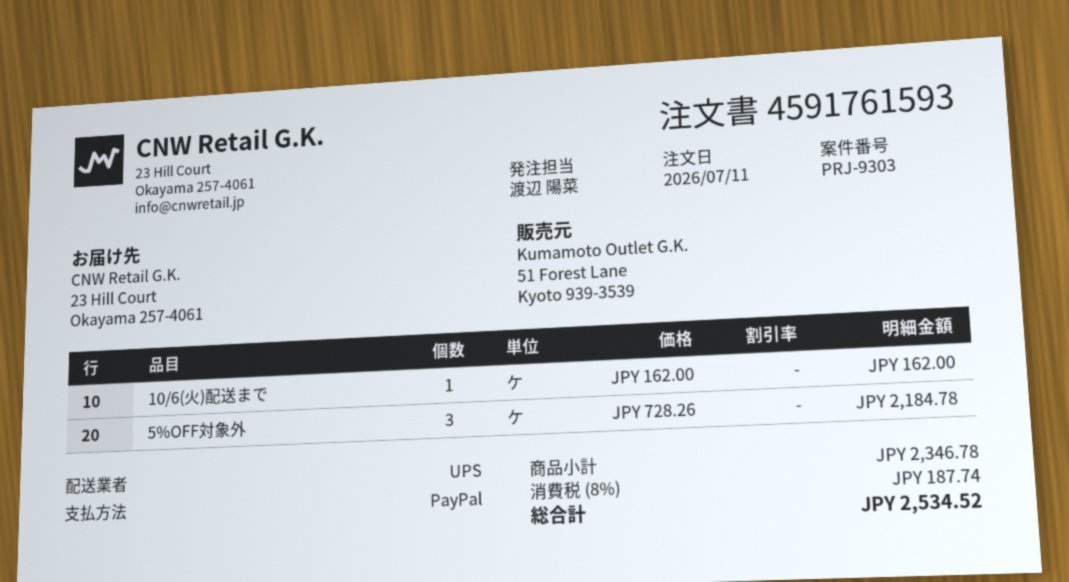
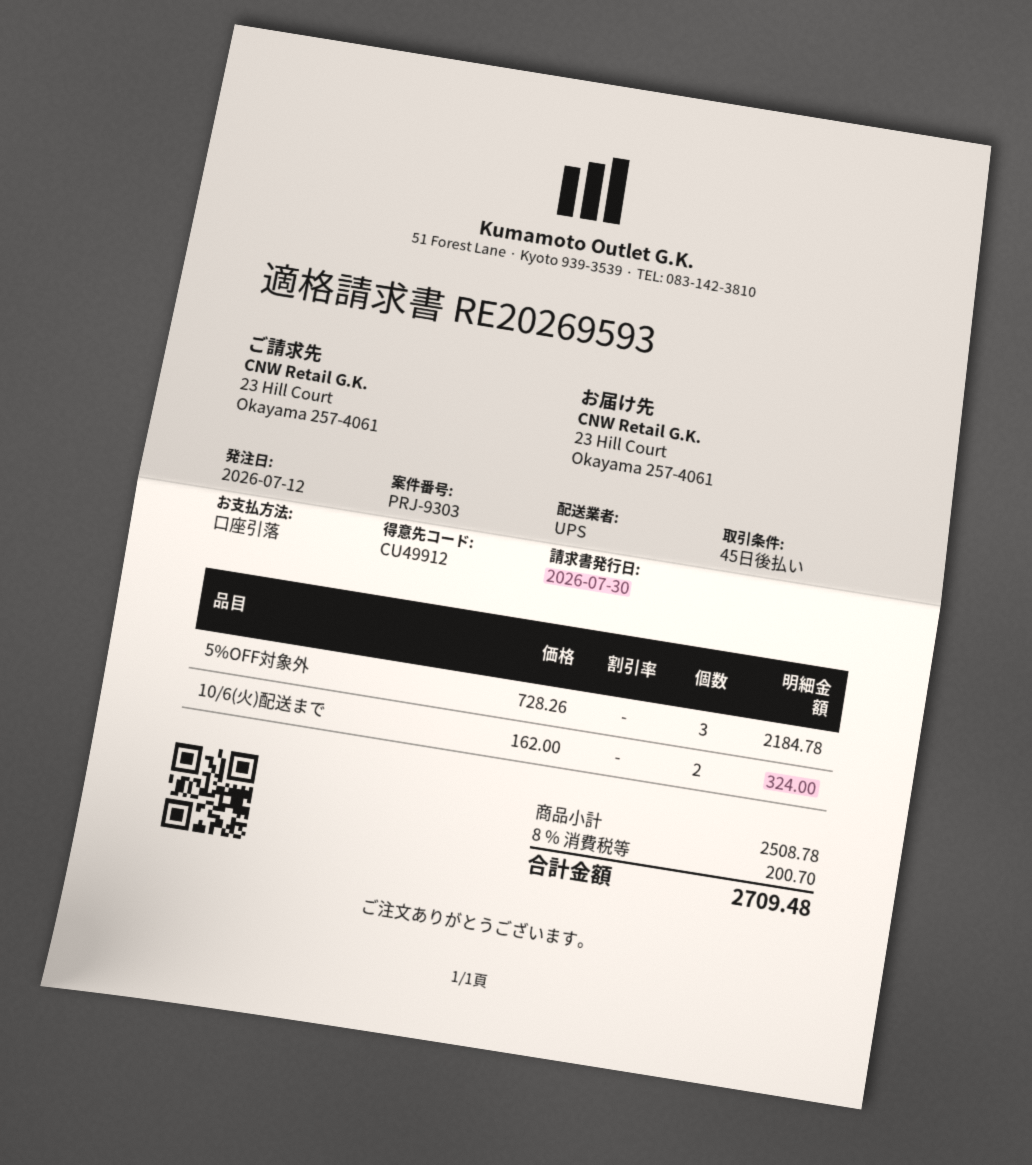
order date: 2026-07-11 -> 2026-07-12
payment method: PayPal -> direct debit
10/6(火)配送まで: 1 x 162.00 = 162.00 -> 2 x 162.00 = 324.00
subtotal: 2346.78 -> 2508.78
tax: 8% = 187.74 -> 8% = 200.70
total: 2534.52 -> 2709.48

